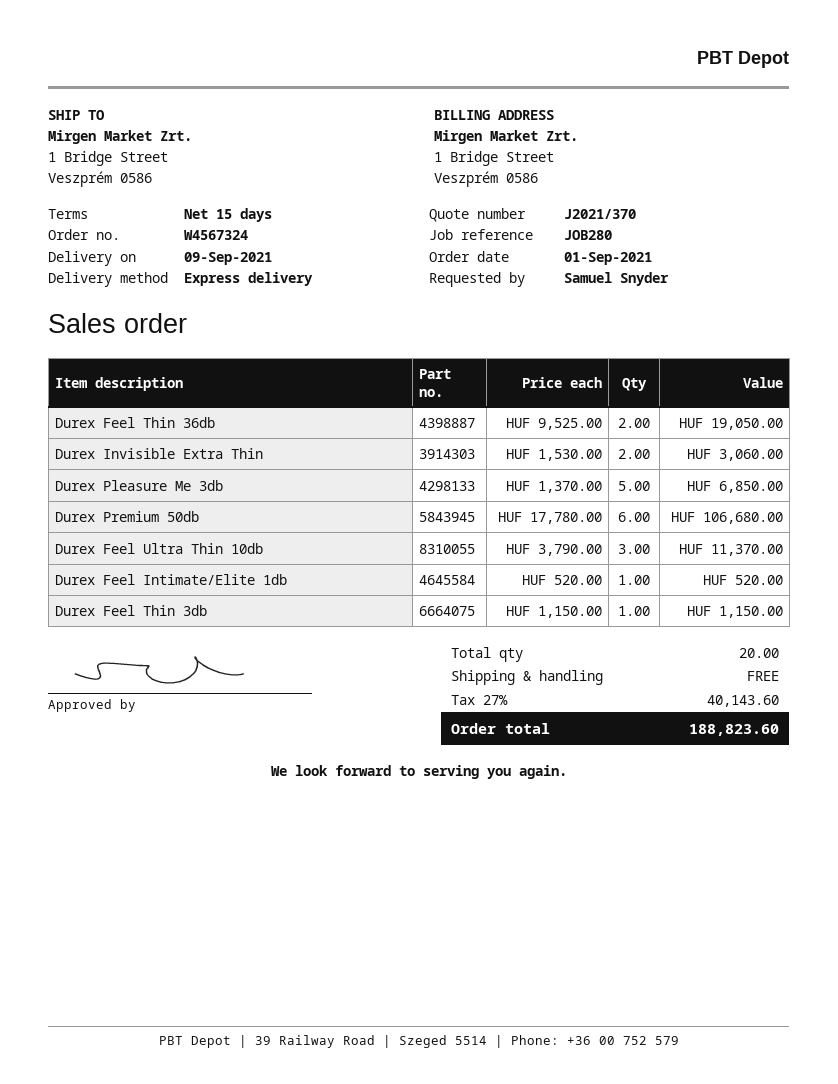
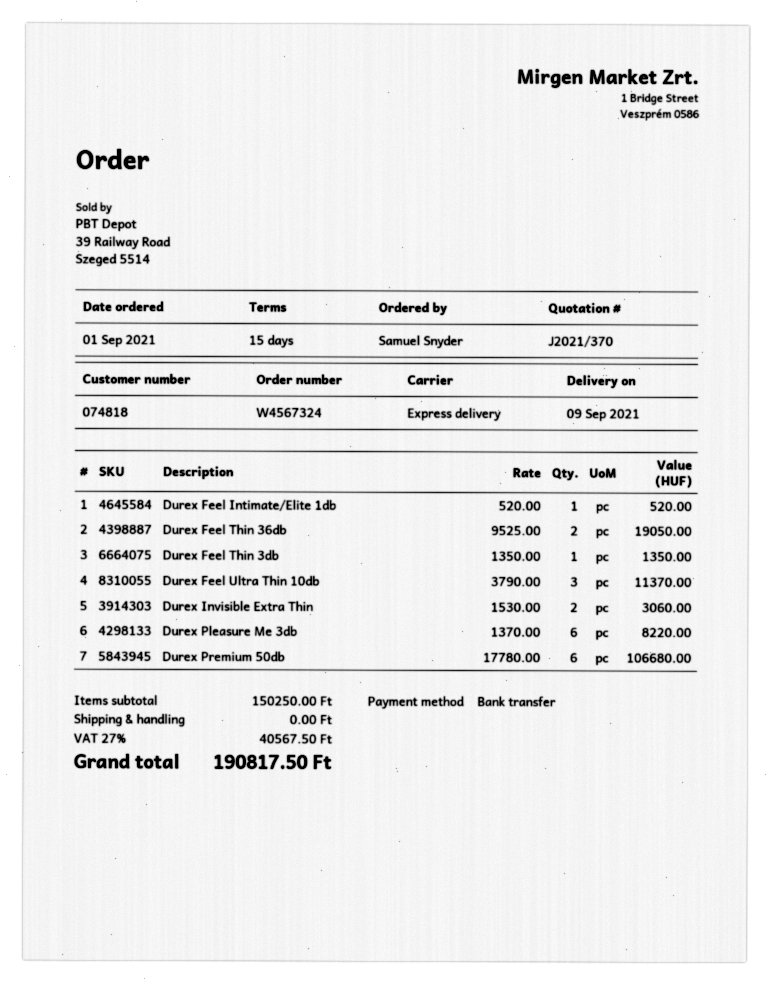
Durex Pleasure Me 3db: 5 x 1370.00 = 6850.00 -> 6 x 1370.00 = 8220.00
Durex Feel Thin 3db: 1 x 1150.00 = 1150.00 -> 1 x 1350.00 = 1350.00
tax: 27% = 40143.60 -> 27% = 40567.50
total: 188823.60 -> 190817.50

